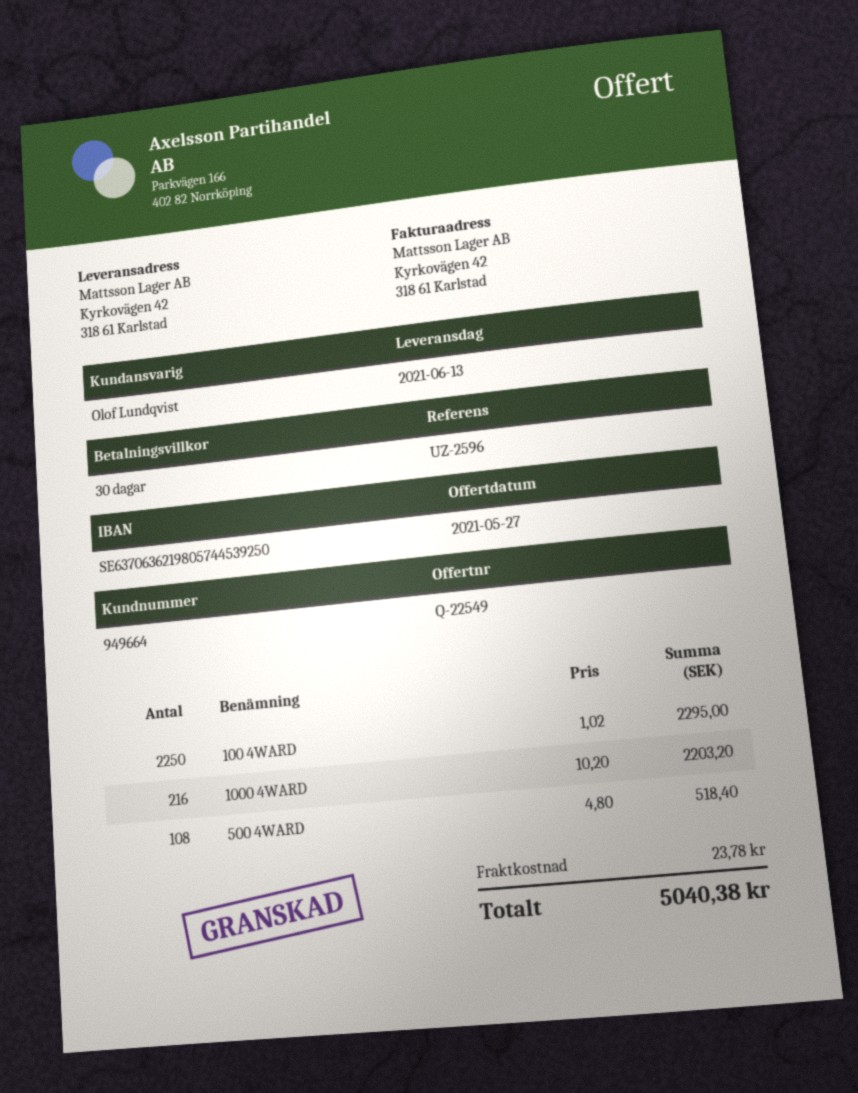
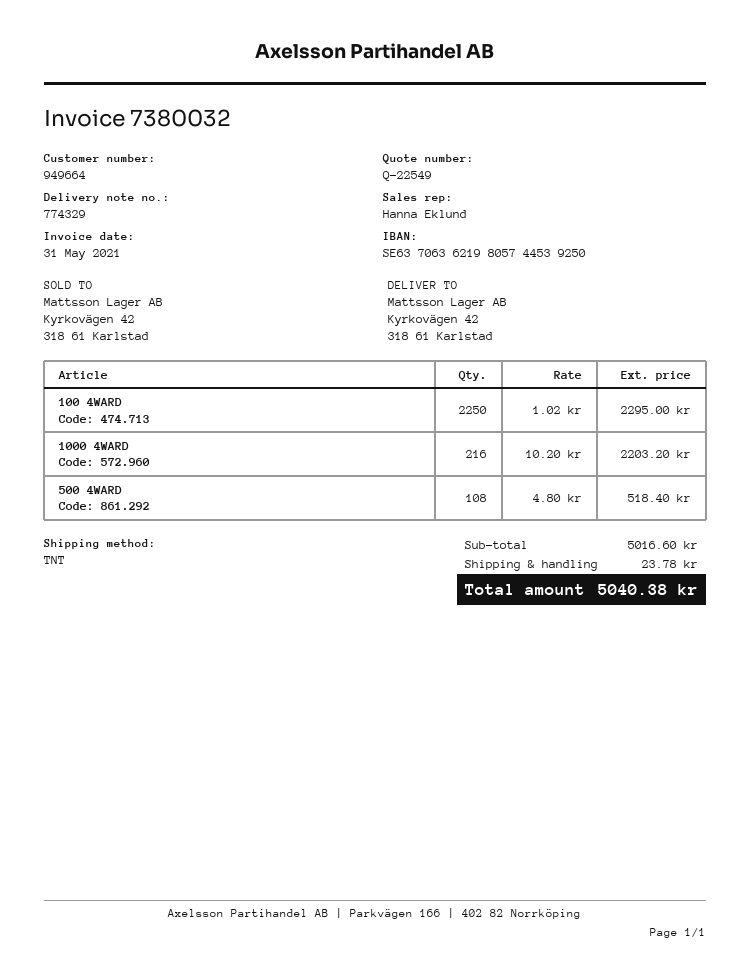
sales rep: Olof Lundqvist -> Hanna Eklund

